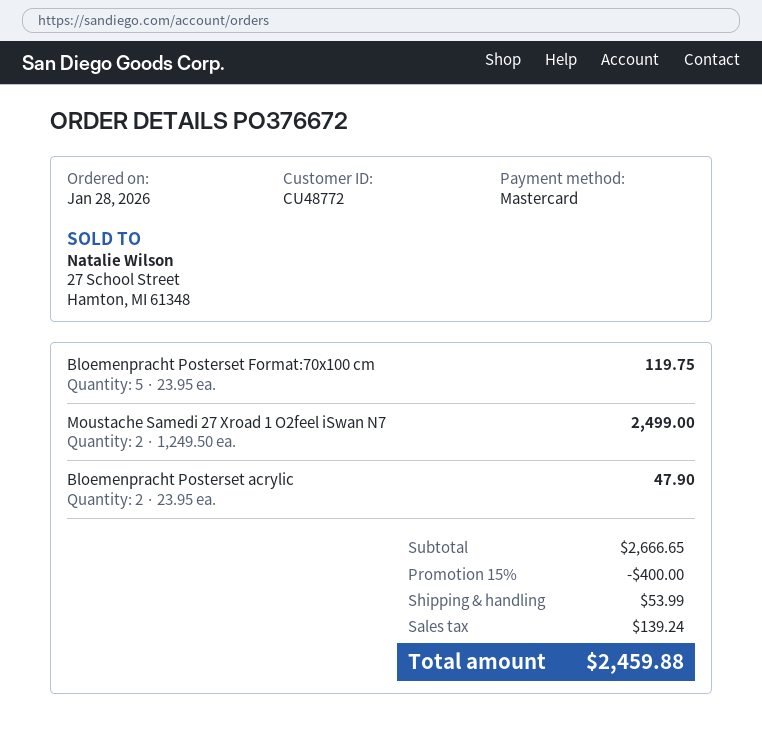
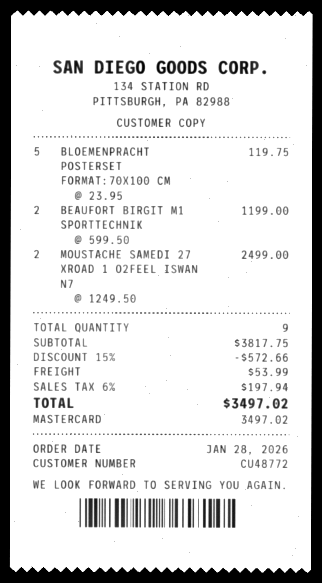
Bloemenpracht Posterset acrylic: 2 x 23.95 = 47.90 -> none
BEAUFORT BIRGIT M1 SPORTTECHNIK: none -> 2 x 599.50 = 1199.00
subtotal: 2666.65 -> 3817.75
discount: 15% = 400.00 -> 15% = 572.66
tax: 139.24 -> 197.94
total: 2459.88 -> 3497.02

